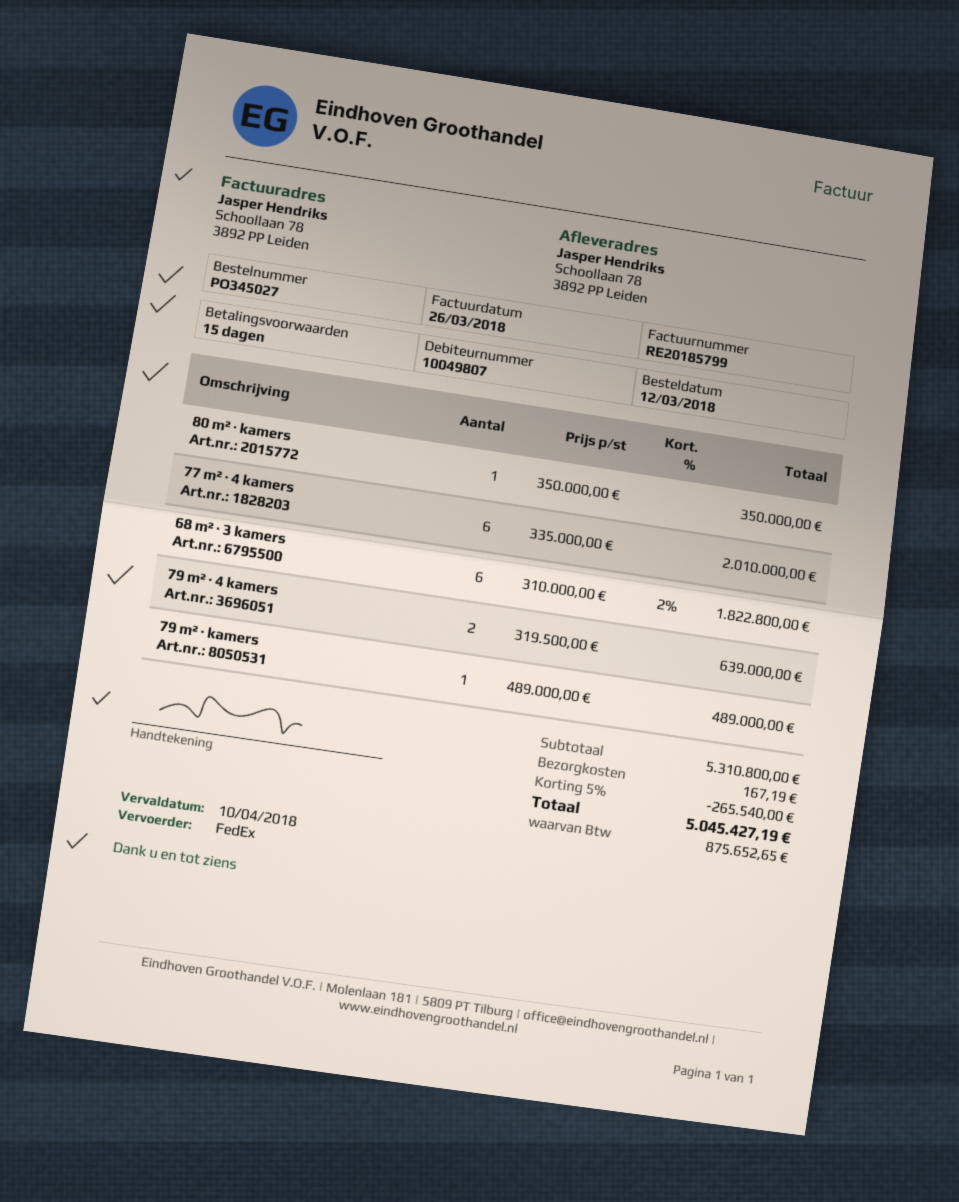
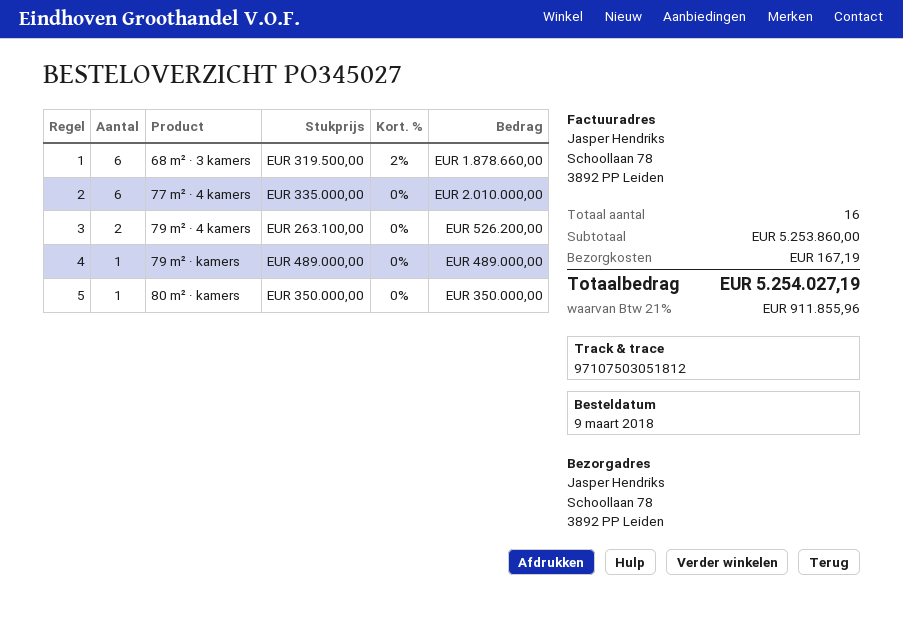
order date: 2018-03-12 -> 2018-03-09
68 m² · 3 kamers: 6 x 310000.00 - 2% = 1822800.00 -> 6 x 319500.00 - 2% = 1878660.00
79 m² · 4 kamers: 2 x 319500.00 = 639000.00 -> 2 x 263100.00 = 526200.00
subtotal: 5310800.00 -> 5253860.00
discount: 5% = 265540.00 -> none
tax: 875652.65 -> 911855.96
total: 5045427.19 -> 5254027.19

